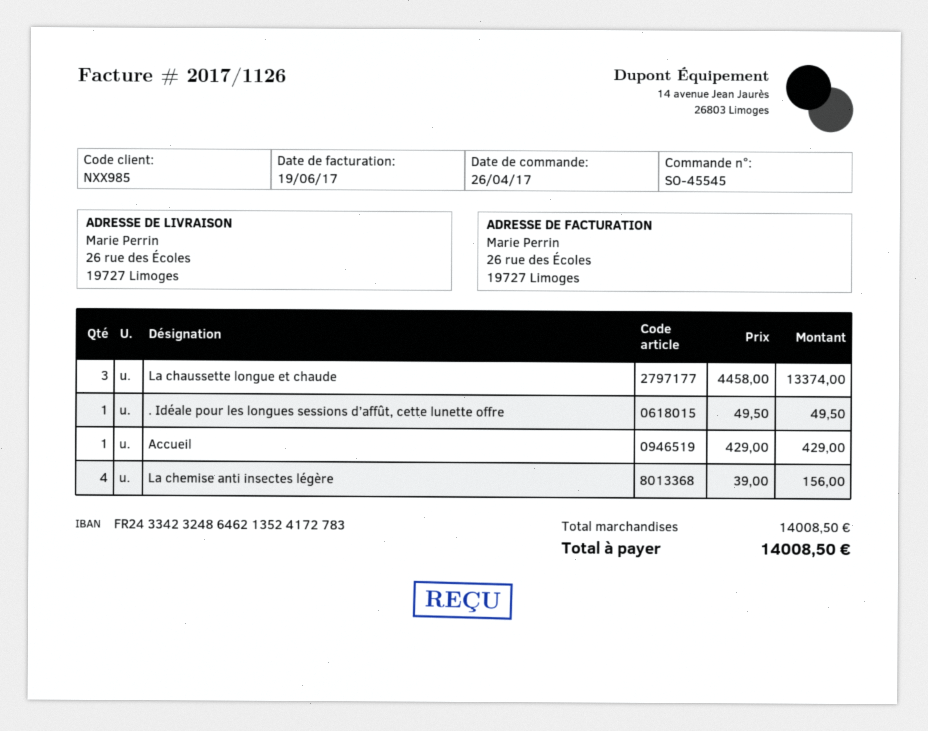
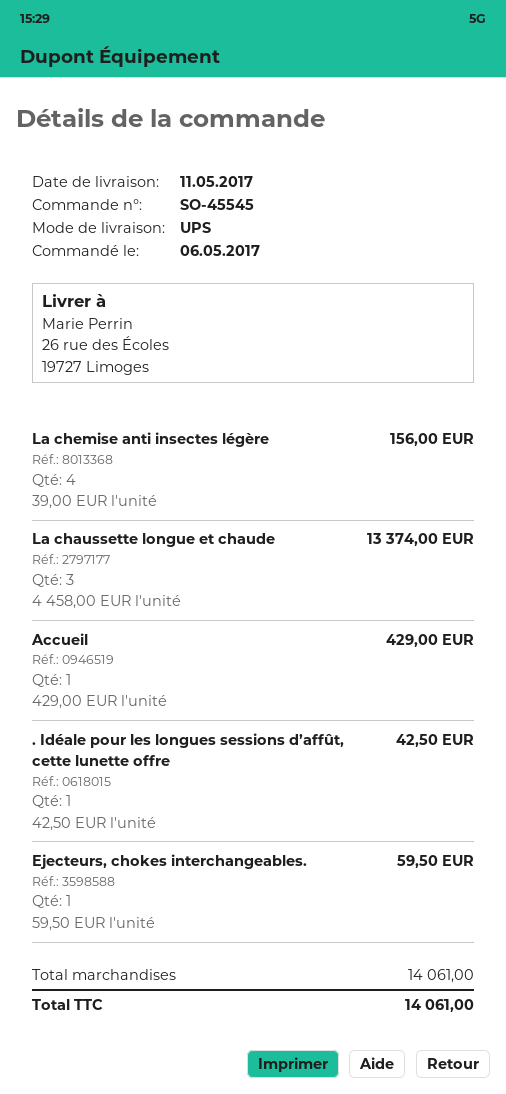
order date: 2017-04-26 -> 2017-05-06
. Idéale pour les longues sessions d’affût, cette lunette offre: 1 x 49.50 = 49.50 -> 1 x 42.50 = 42.50
Ejecteurs, chokes interchangeables.: none -> 1 x 59.50 = 59.50
subtotal: 14008.50 -> 14061.00
total: 14008.50 -> 14061.00

